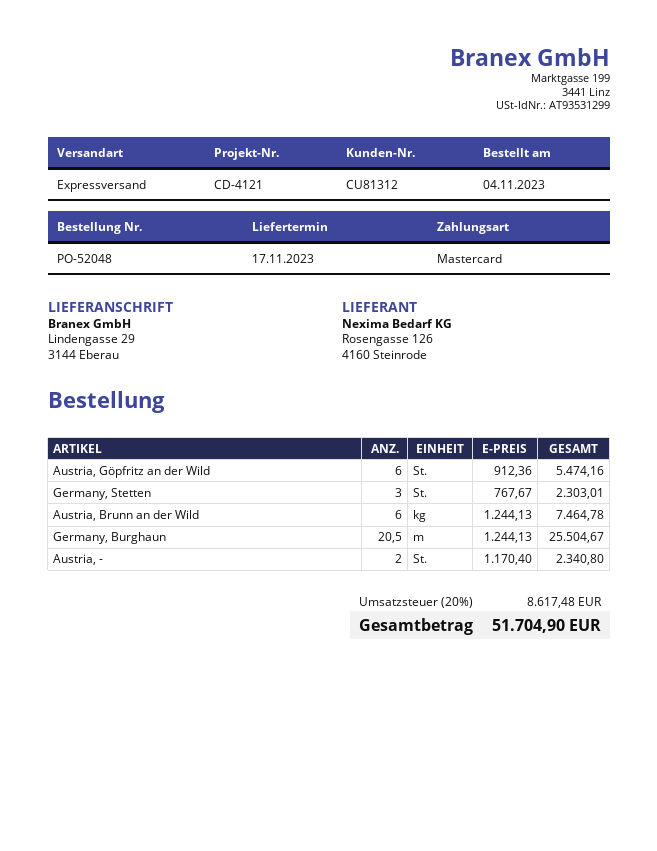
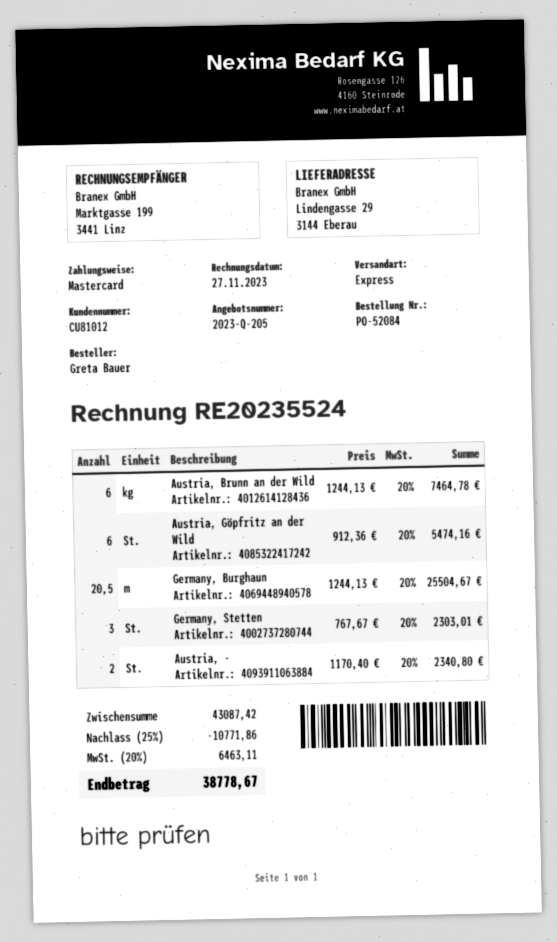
order number: PO-52048 -> PO-52084
customer number: CU81312 -> CU81012
discount: none -> 25% = 10771.86
tax: 20% = 8617.48 -> 20% = 6463.11
total: 51704.90 -> 38778.67

